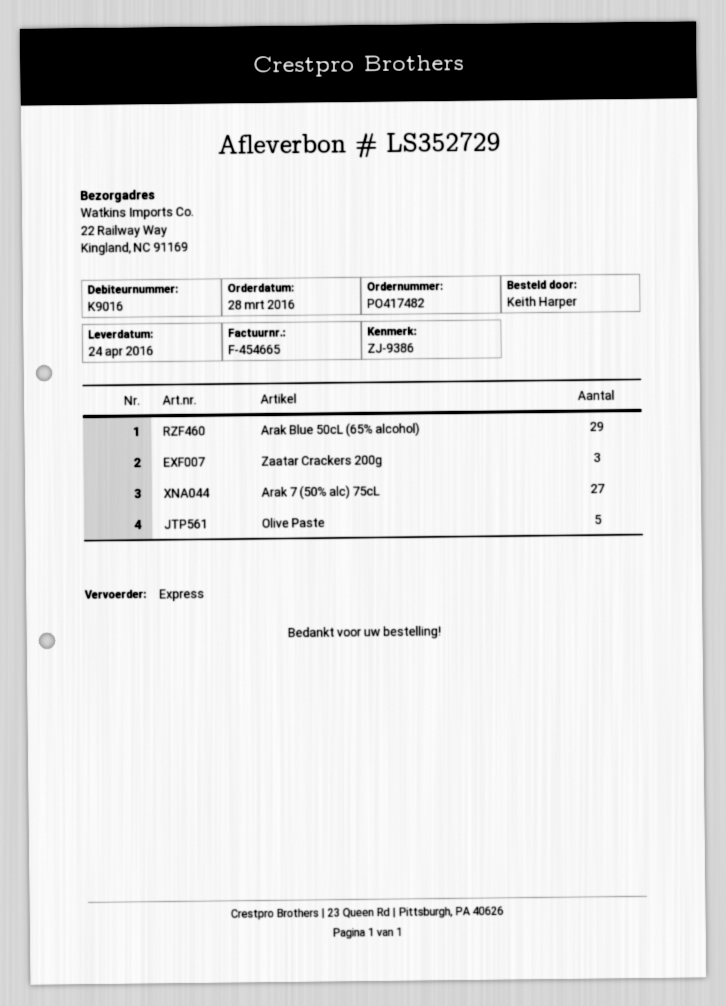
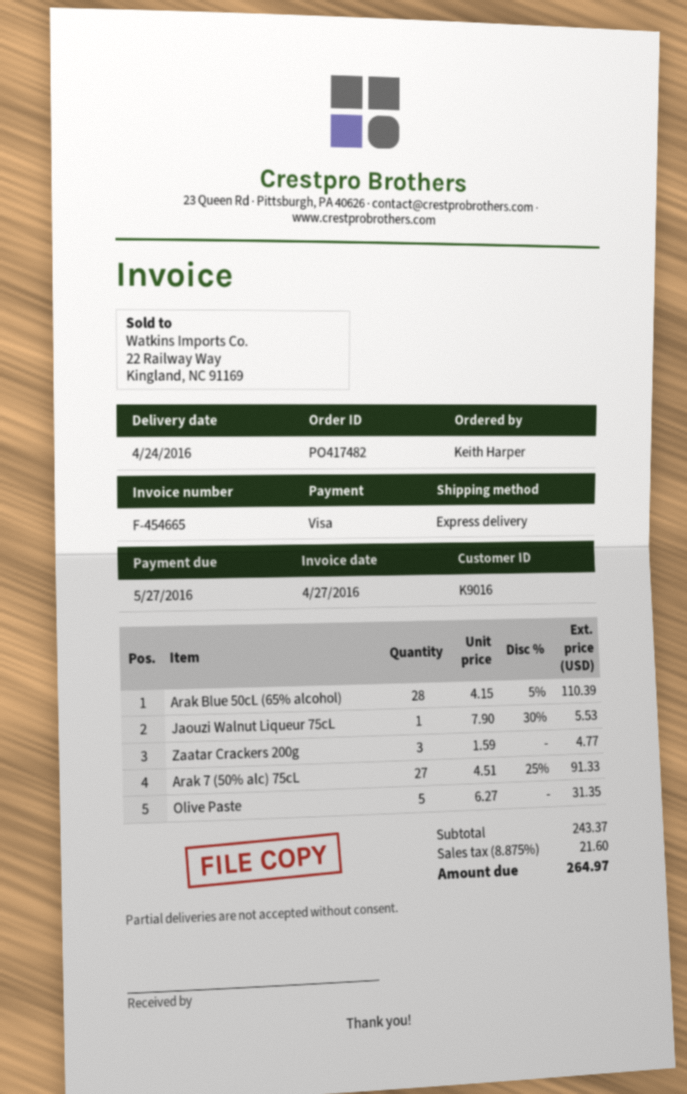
Arak Blue 50cL (65% alcohol): 29 -> 28
Jaouzi Walnut Liqueur 75cL: none -> 1

